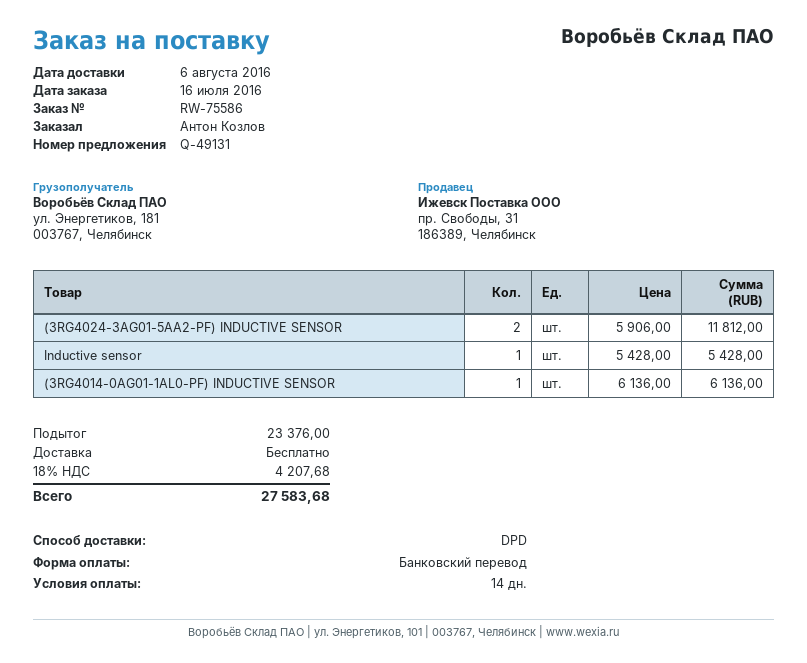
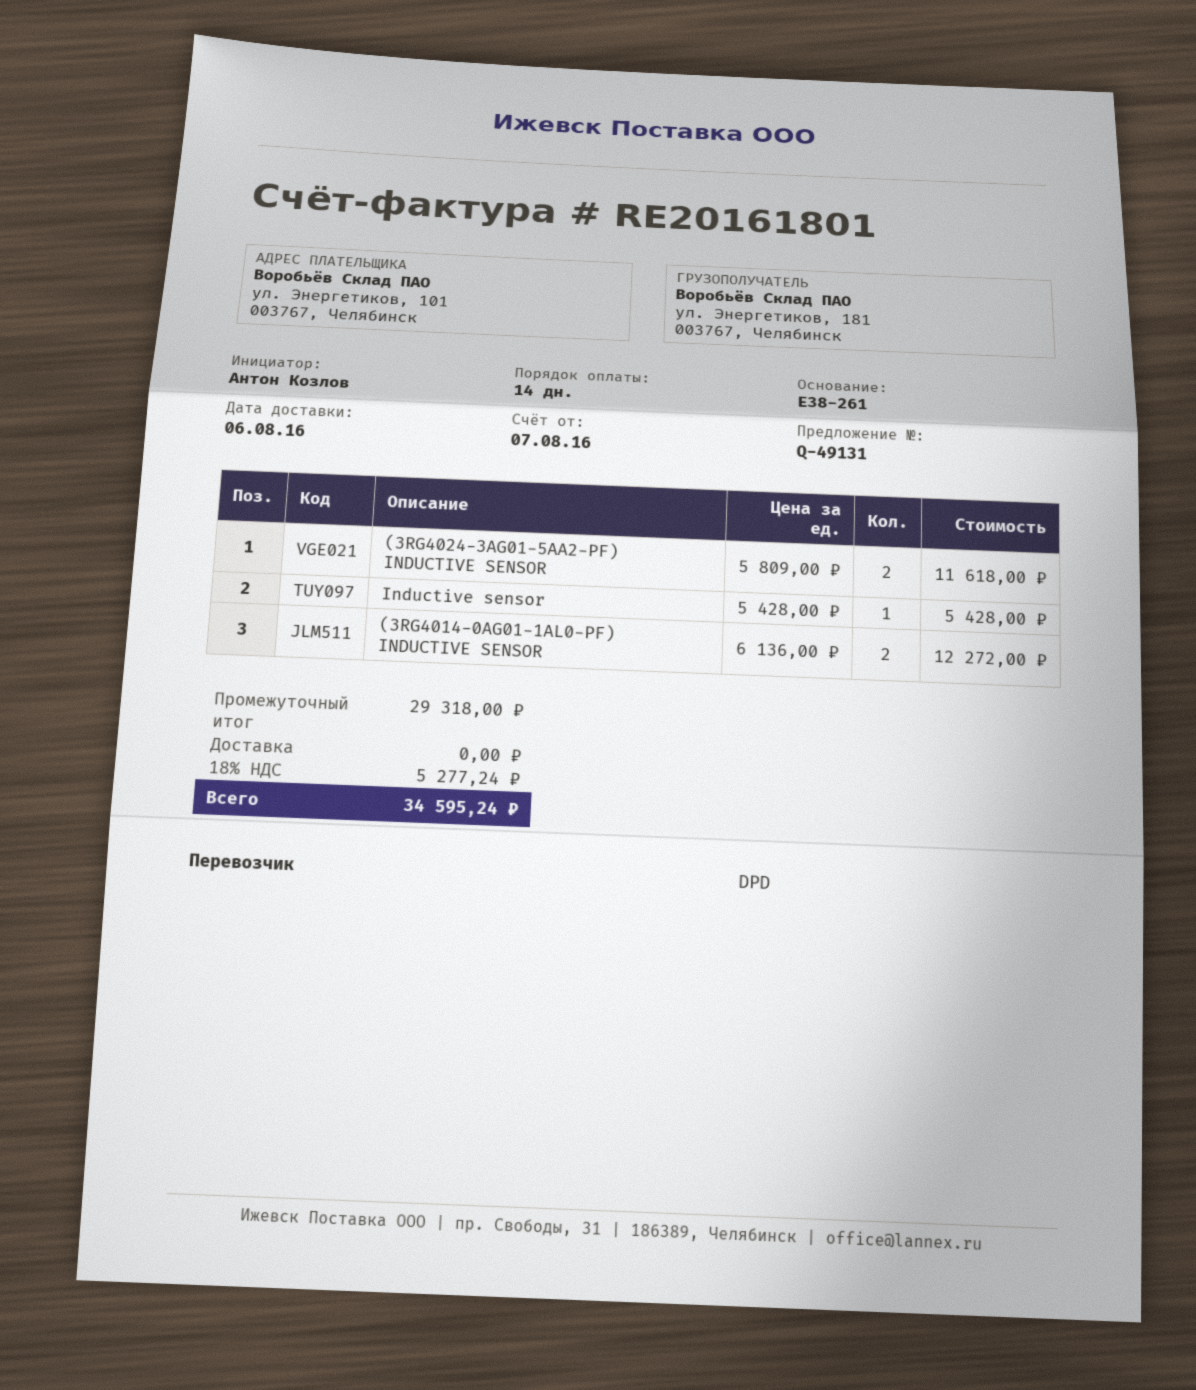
(3RG4024-3AG01-5AA2-PF) INDUCTIVE SENSOR: 2 x 5906.00 = 11812.00 -> 2 x 5809.00 = 11618.00
(3RG4014-0AG01-1AL0-PF) INDUCTIVE SENSOR: 1 x 6136.00 = 6136.00 -> 2 x 6136.00 = 12272.00
subtotal: 23376.00 -> 29318.00
tax: 18% = 4207.68 -> 18% = 5277.24
total: 27583.68 -> 34595.24

